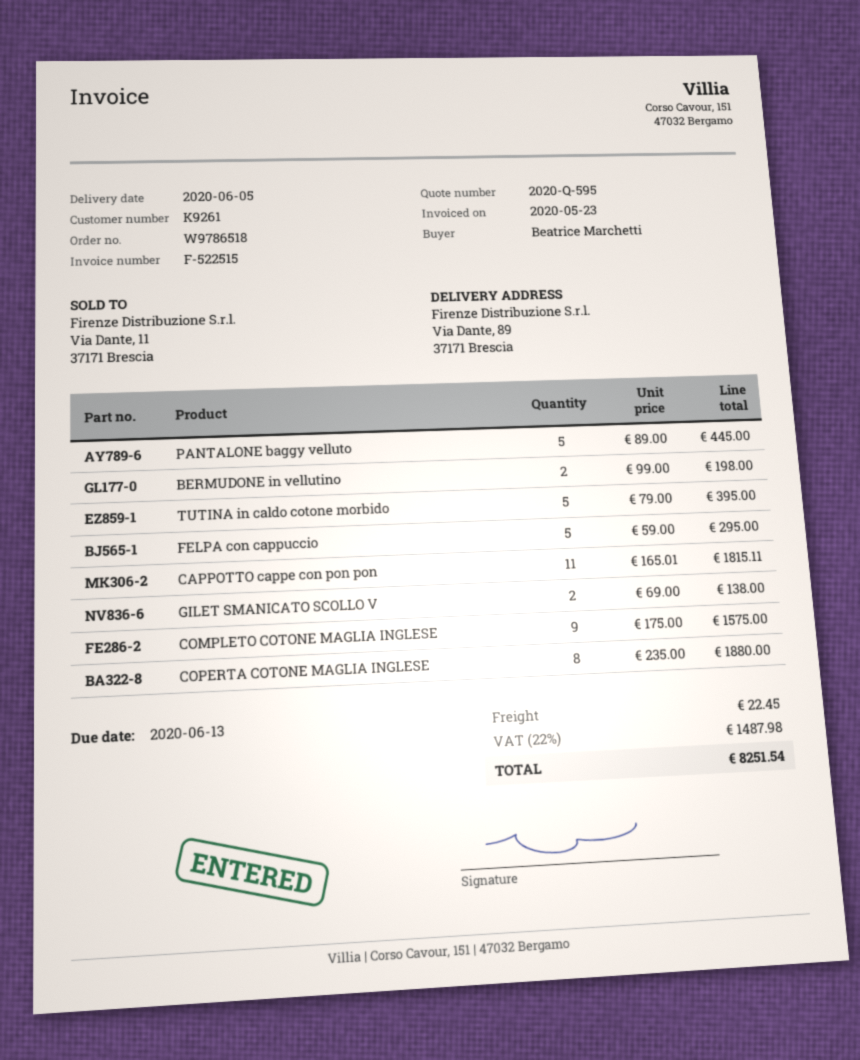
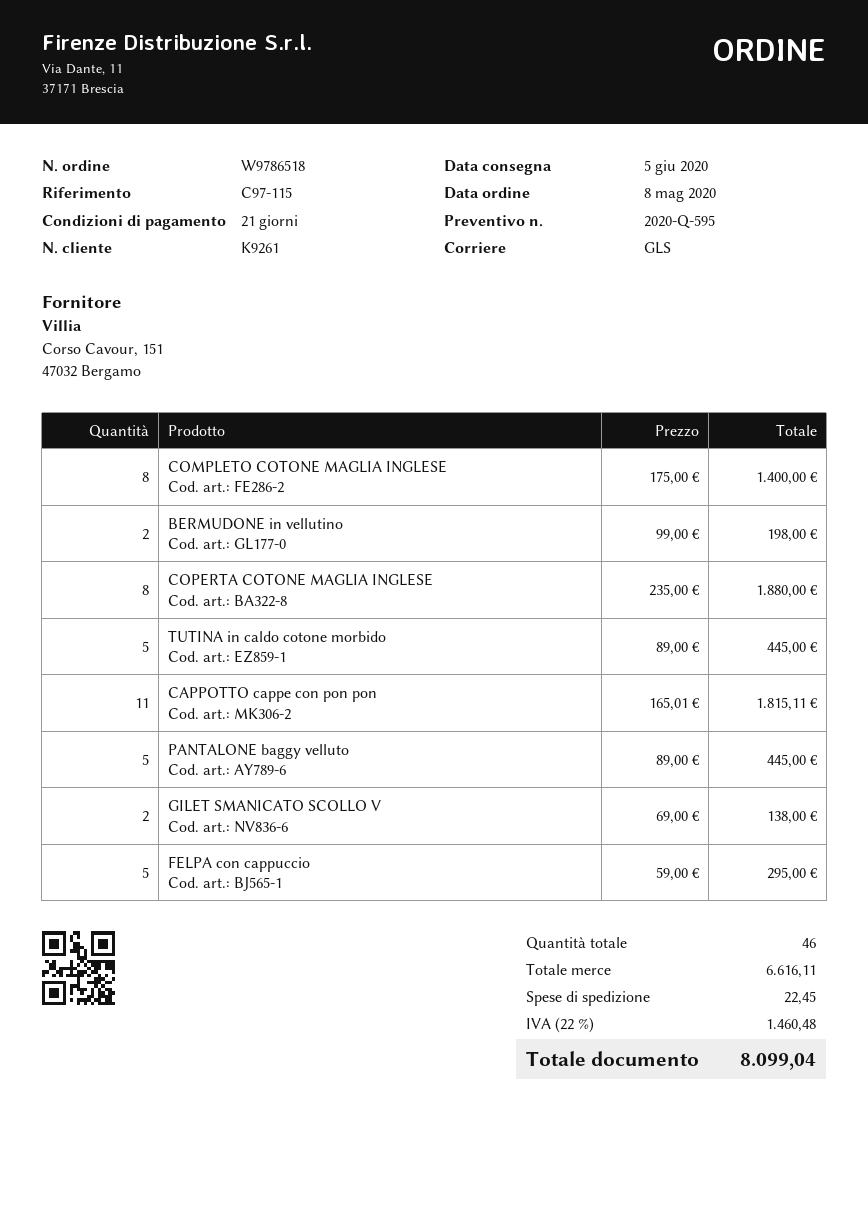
TUTINA in caldo cotone morbido: 5 x 79.00 = 395.00 -> 5 x 89.00 = 445.00
COMPLETO COTONE MAGLIA INGLESE: 9 x 175.00 = 1575.00 -> 8 x 175.00 = 1400.00
tax: 22% = 1487.98 -> 22% = 1460.48
total: 8251.54 -> 8099.04

